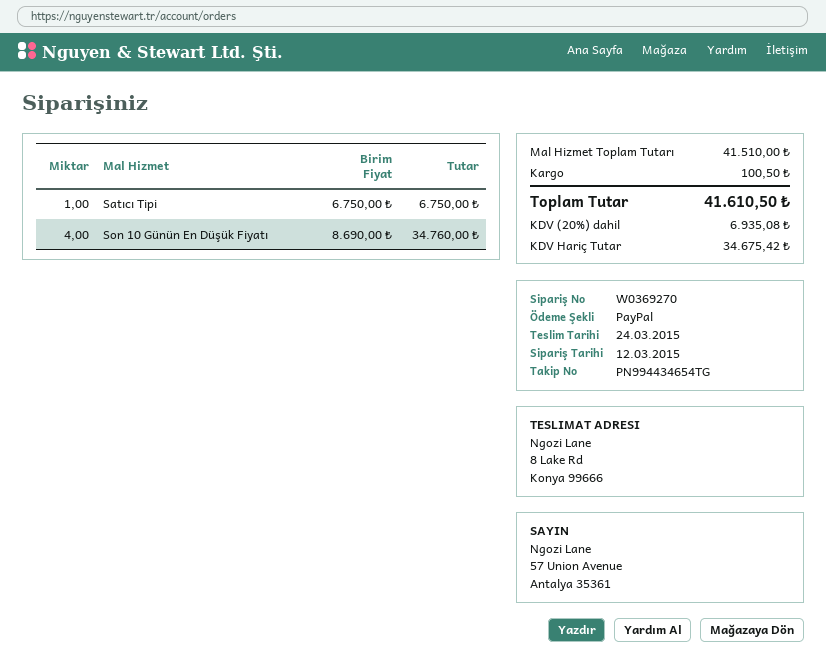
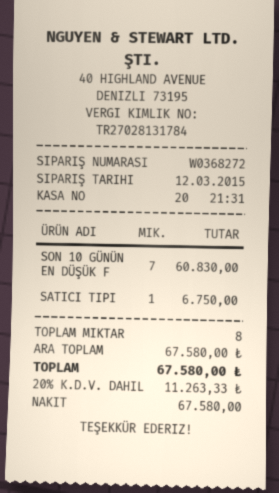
order number: W0369270 -> W0368272
payment method: PayPal -> cash
Son 10 Günün En Düşük Fiyatı: 4 for 34760.00 -> 7 for 60830.00
subtotal: 41510.00 -> 67580.00
shipping: 100.50 -> none
tax: 20% = 6935.08 -> 20% = 11263.33
total: 41610.50 -> 67580.00

